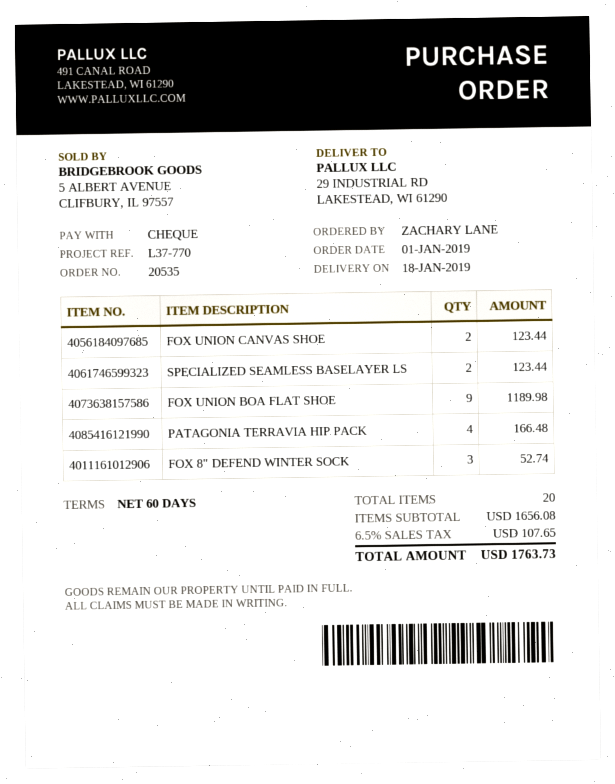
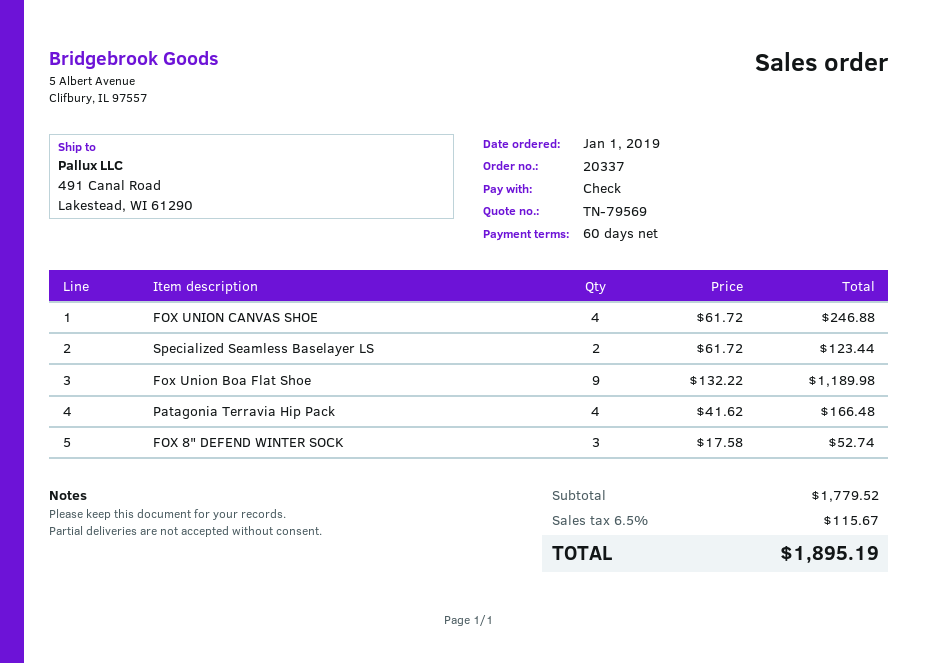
order number: 20535 -> 20337
ship to: 29 INDUSTRIAL RD, LAKESTEAD, WI 61290 -> 491 Canal Road, Lakestead, WI 61290
FOX UNION CANVAS SHOE: 2 for 123.44 -> 4 for 246.88
subtotal: 1656.08 -> 1779.52
tax: 6.5% = 107.65 -> 6.5% = 115.67
total: 1763.73 -> 1895.19

